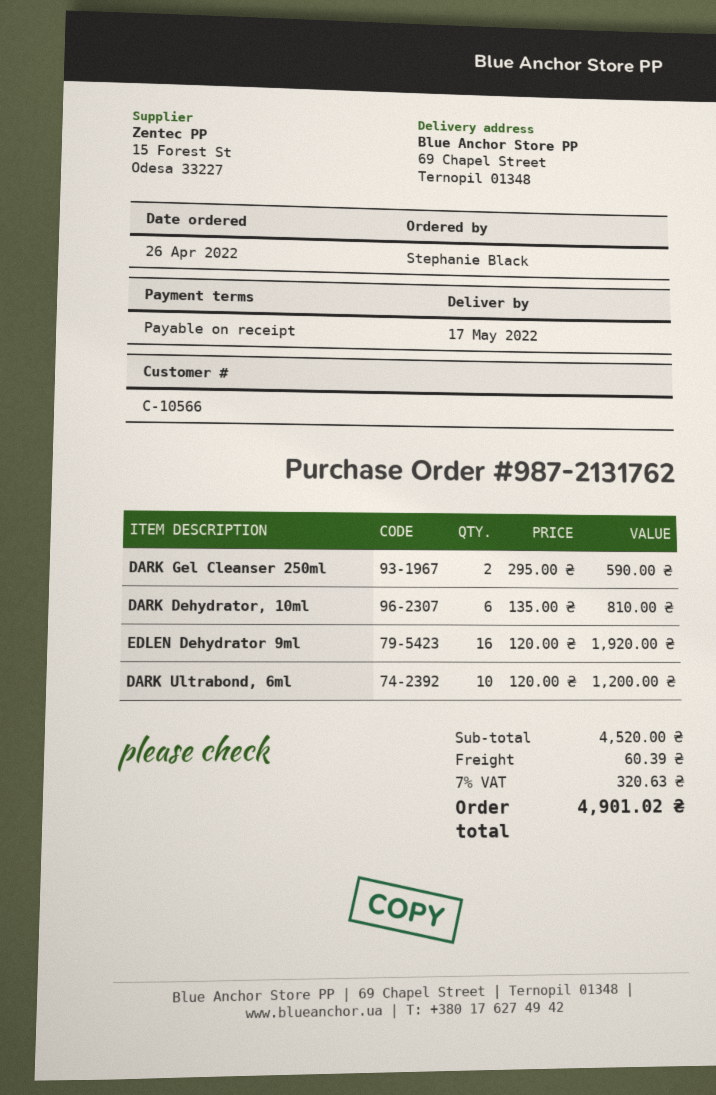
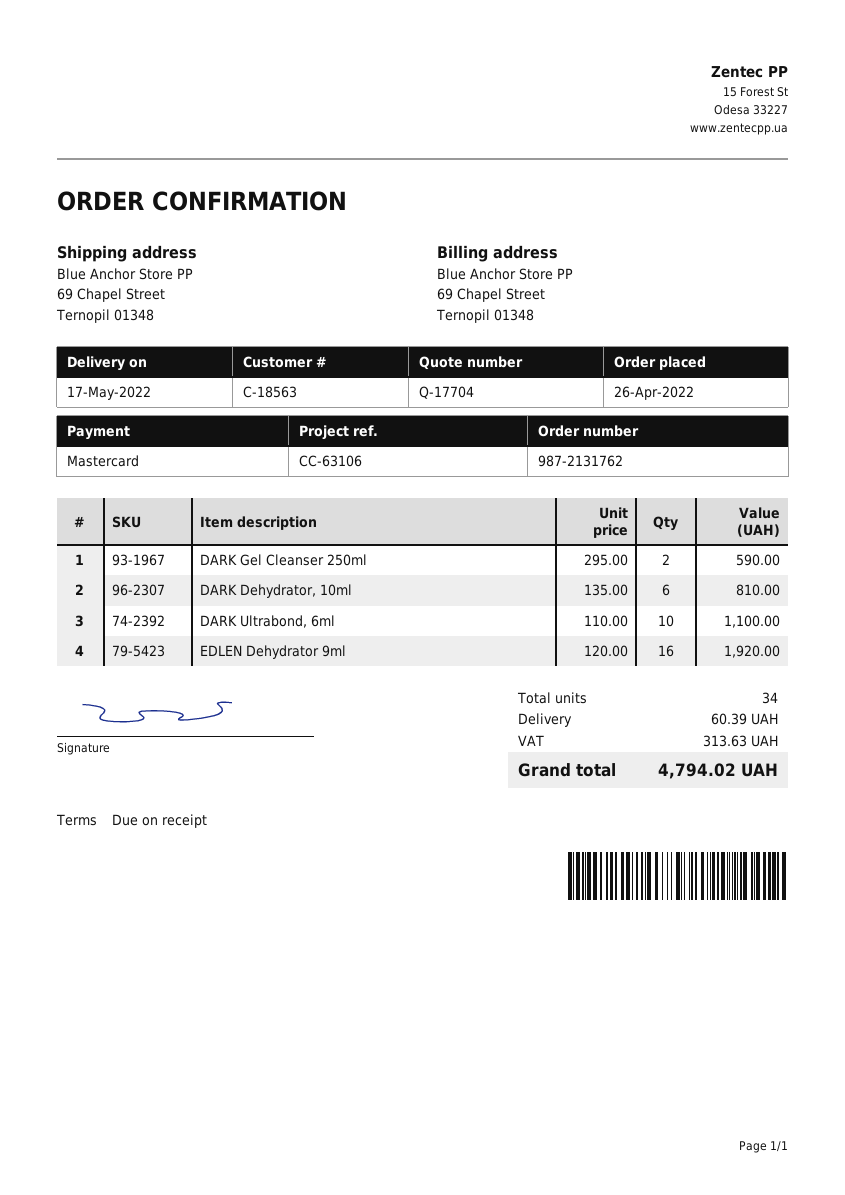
customer number: C-10566 -> C-18563
DARK Ultrabond, 6ml: 10 x 120.00 = 1200.00 -> 10 x 110.00 = 1100.00
tax: 320.63 -> 313.63
total: 4901.02 -> 4794.02

